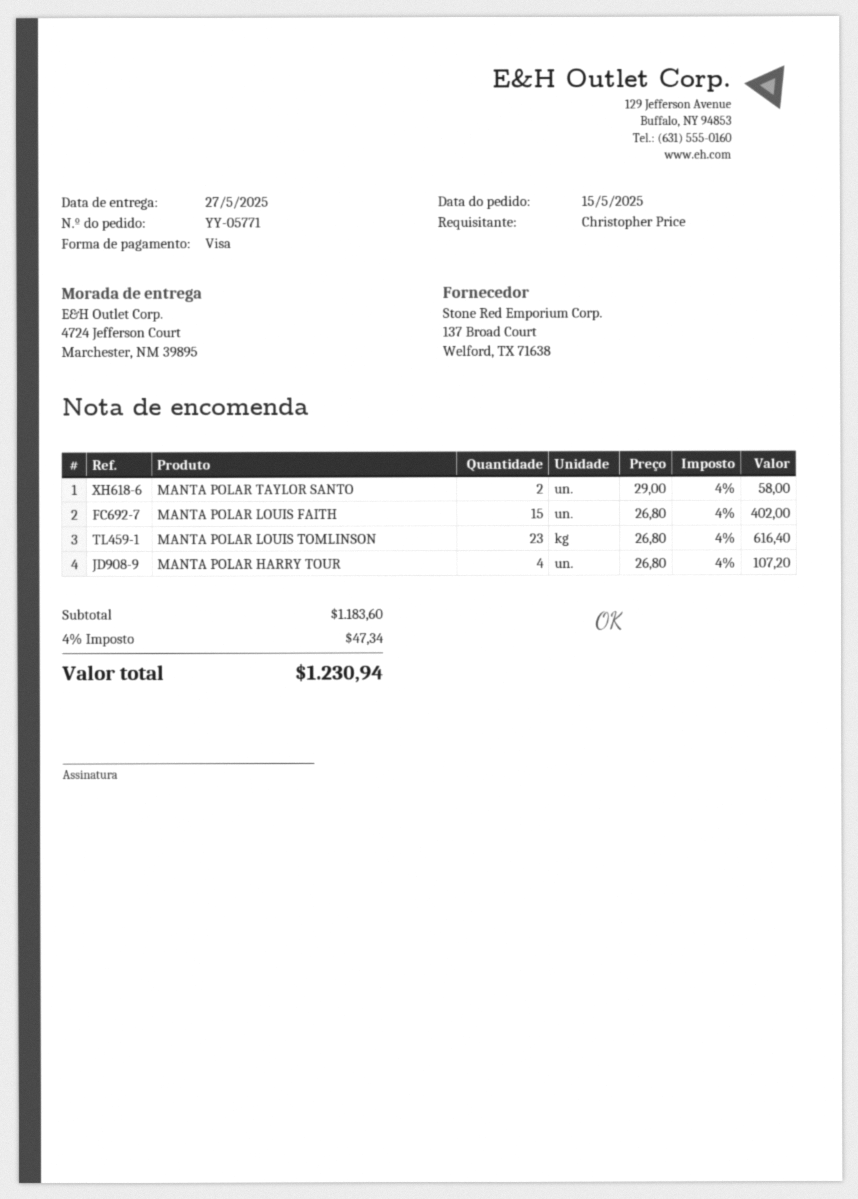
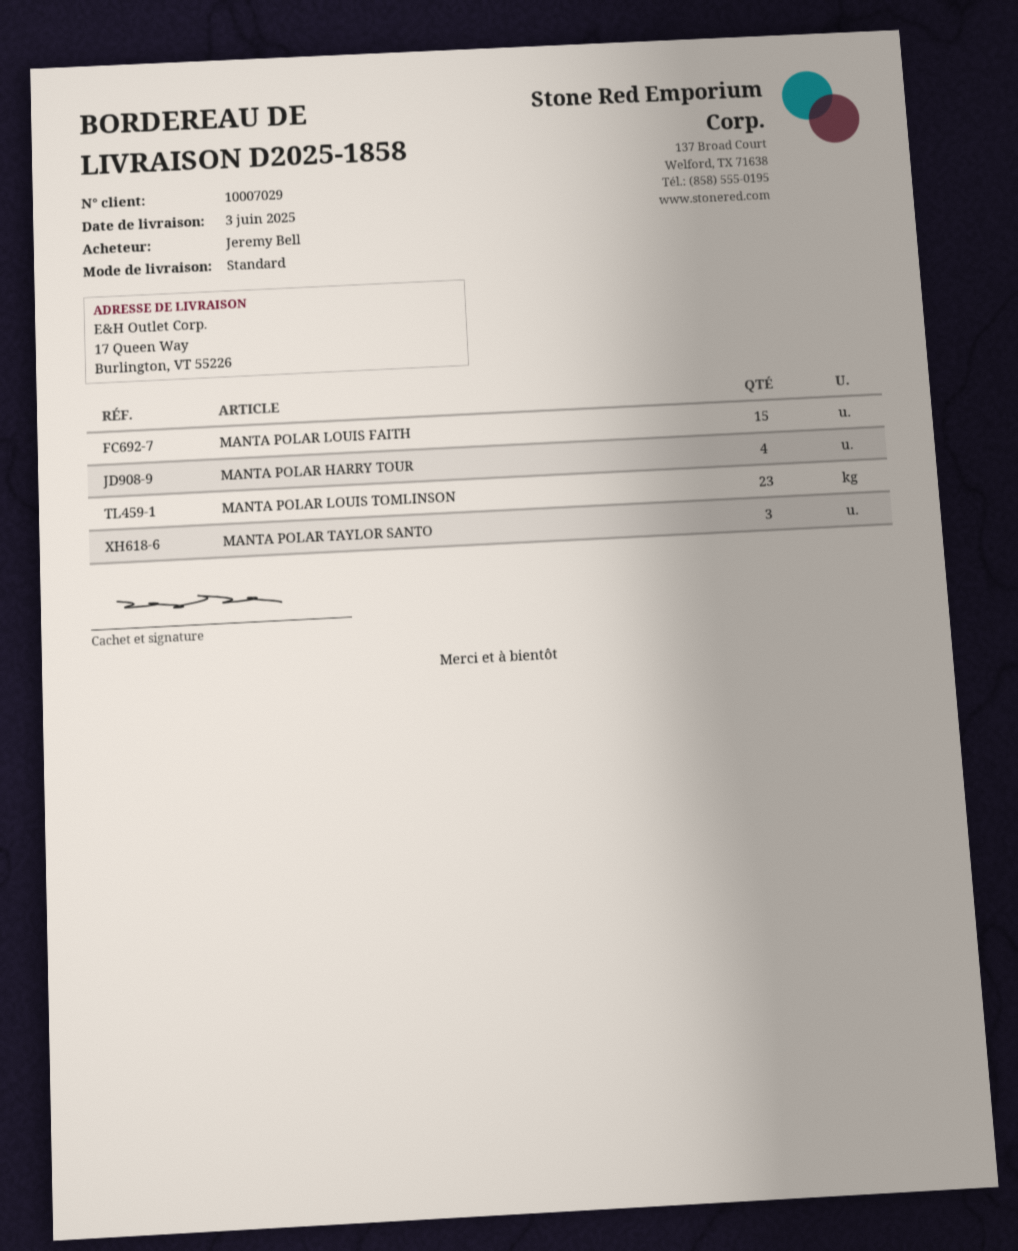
delivery date: 2025-05-27 -> 2025-06-03
ordered by: Christopher Price -> Jeremy Bell
ship to: 4724 Jefferson Court, Marchester, NM 39895 -> 17 Queen Way, Burlington, VT 55226
MANTA POLAR TAYLOR SANTO: 2 -> 3

